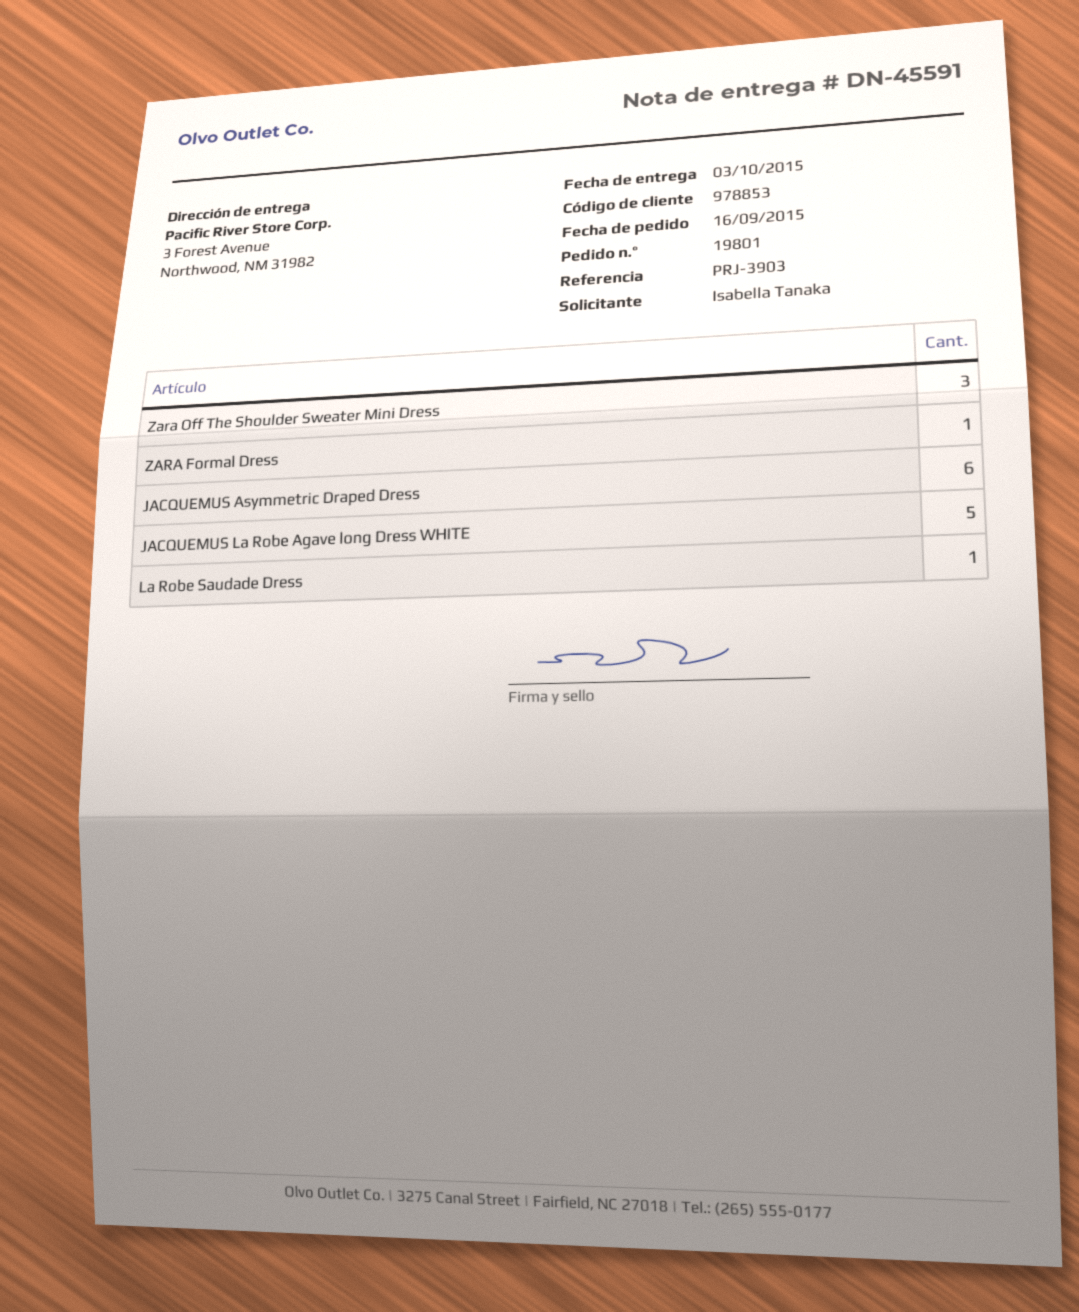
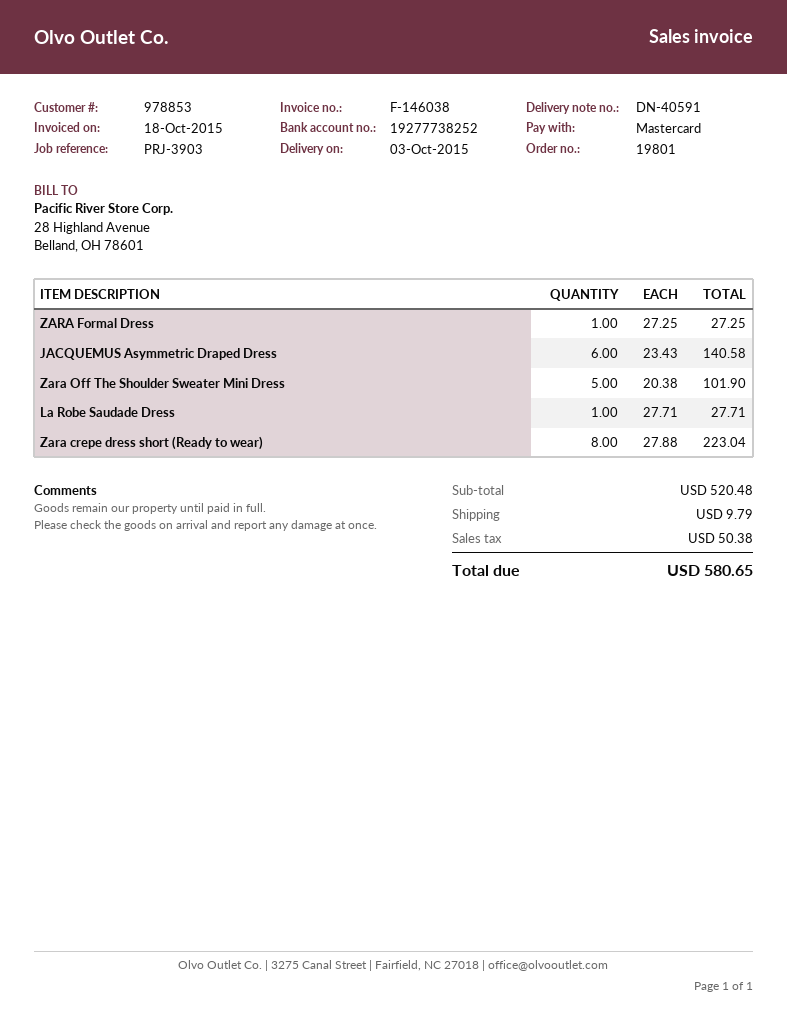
delivery note number: DN-45591 -> DN-40591
Zara Off The Shoulder Sweater Mini Dress: 3 -> 5
JACQUEMUS La Robe Agave long Dress WHITE: 5 -> none
Zara crepe dress short (Ready to wear): none -> 8

